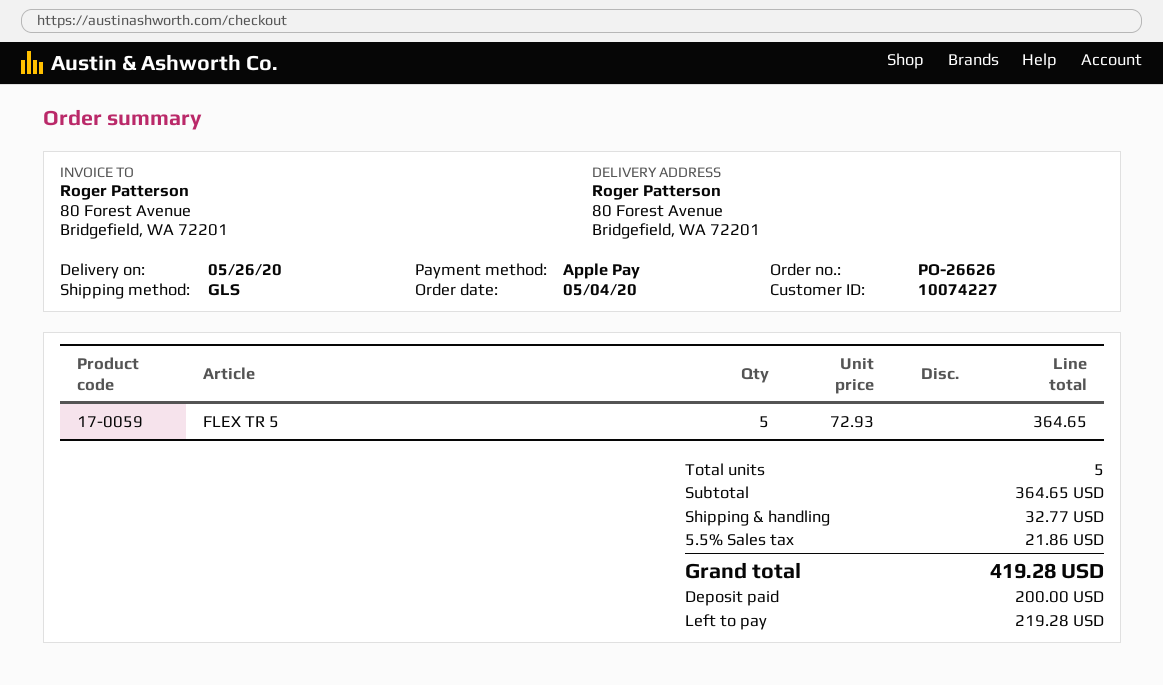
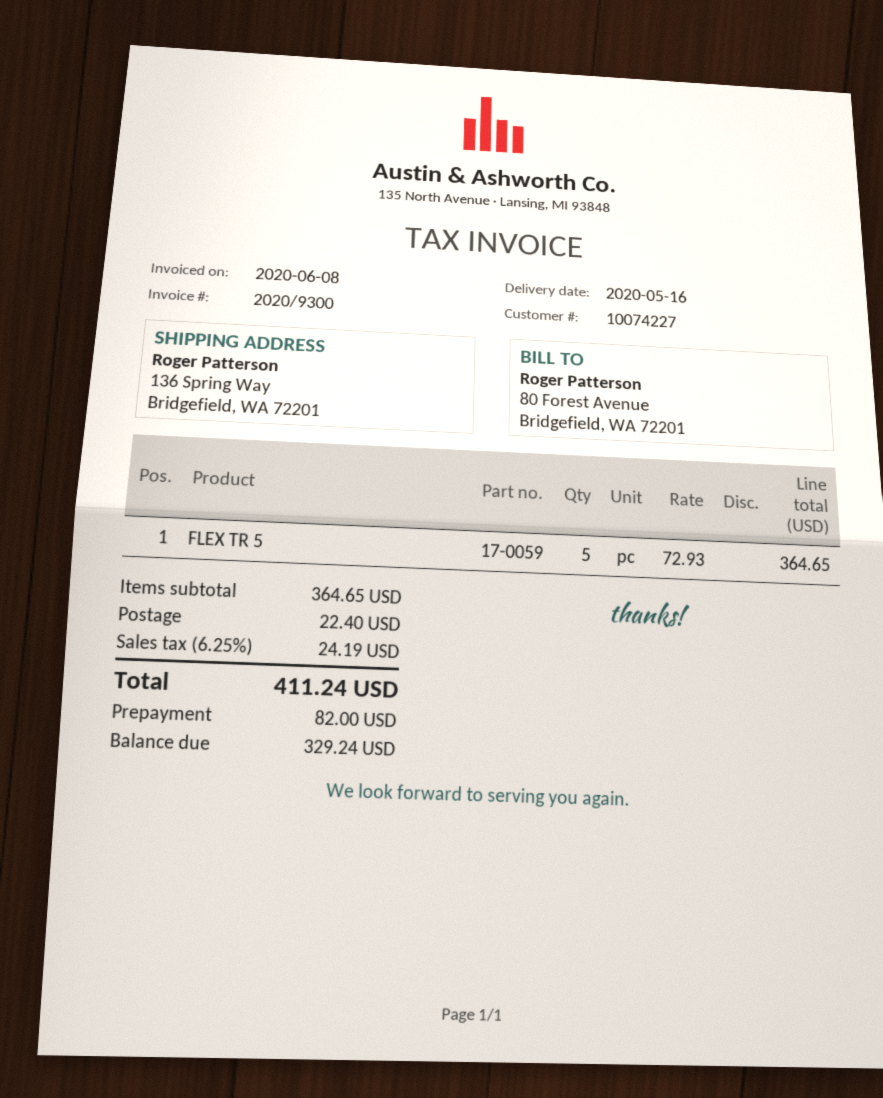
delivery date: 2020-05-26 -> 2020-05-16
ship to: 80 Forest Avenue, Bridgefield, WA 72201 -> 136 Spring Way, Bridgefield, WA 72201
shipping: 32.77 -> 22.40
tax: 5.5% = 21.86 -> 6.25% = 24.19
total: 419.28 -> 411.24
deposit: 200.00 -> 82.00
balance: 219.28 -> 329.24

